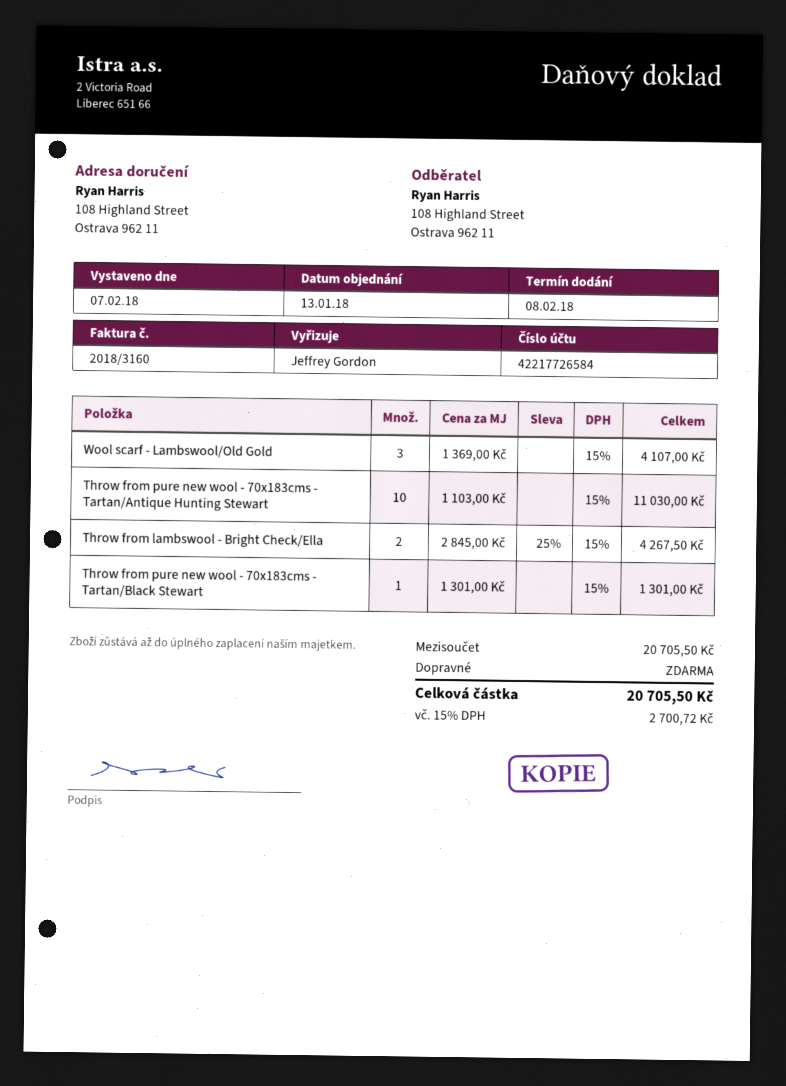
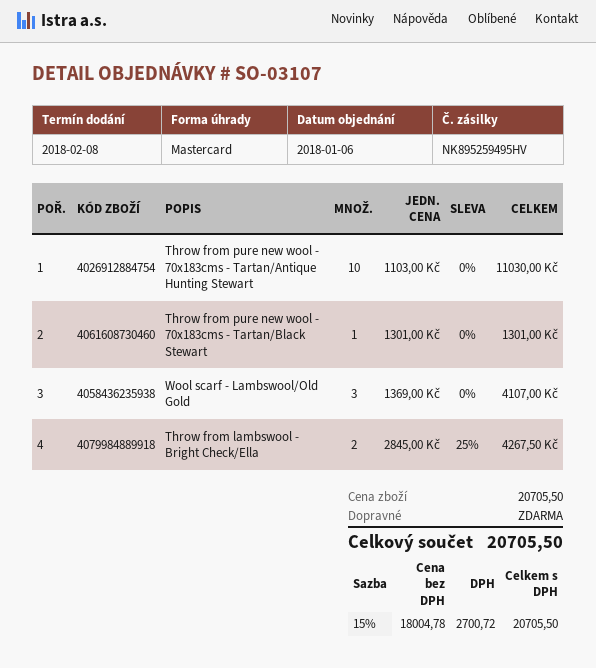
order date: 2018-01-13 -> 2018-01-06

